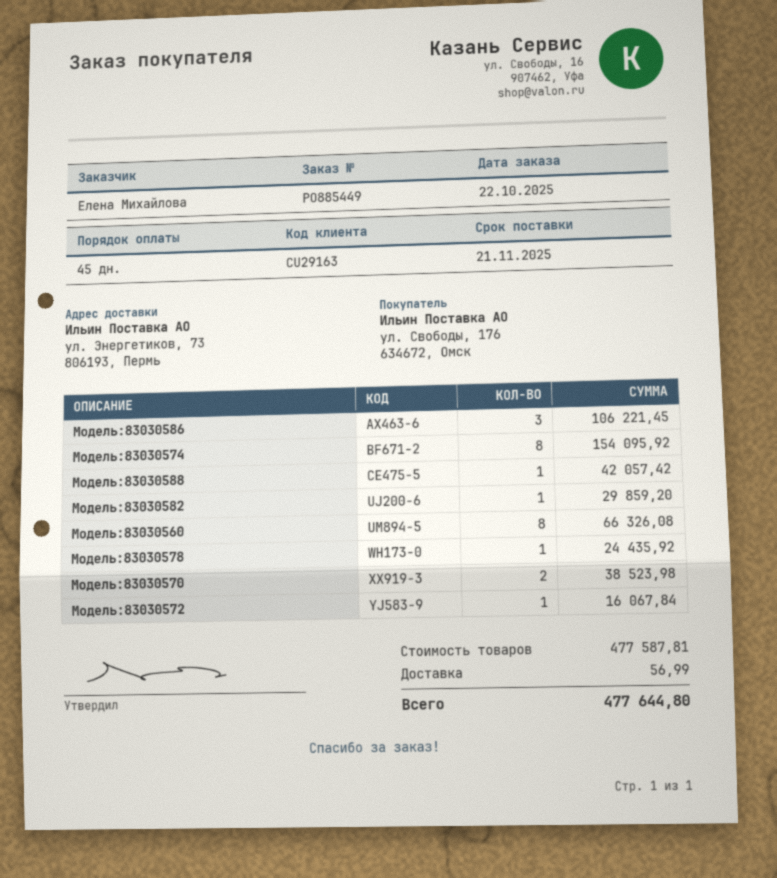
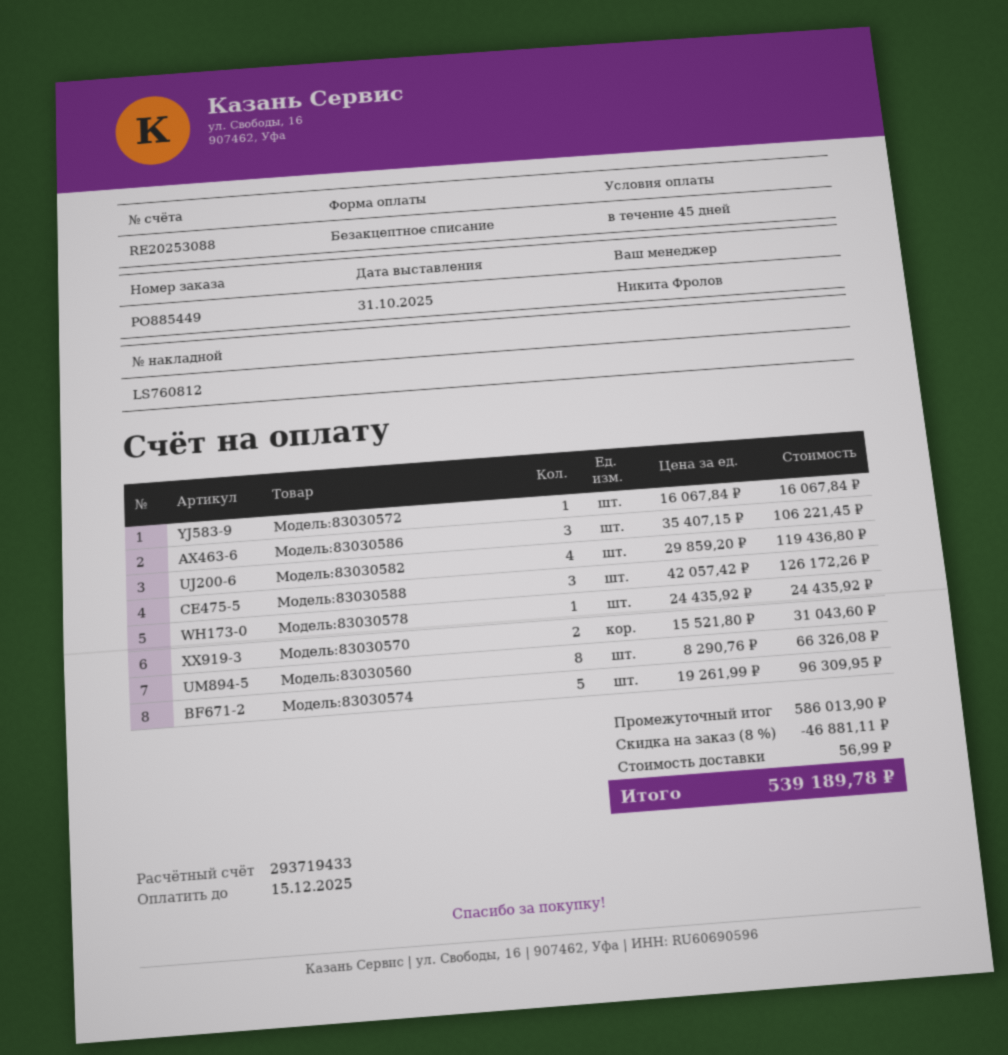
Модель:83030574: 8 for 154095.92 -> 5 for 96309.95
Модель:83030588: 1 for 42057.42 -> 3 for 126172.26
Модель:83030582: 1 for 29859.20 -> 4 for 119436.80
Модель:83030570: 2 for 38523.98 -> 2 for 31043.60
subtotal: 477587.81 -> 586013.90
discount: none -> 8% = 46881.11
total: 477644.80 -> 539189.78

